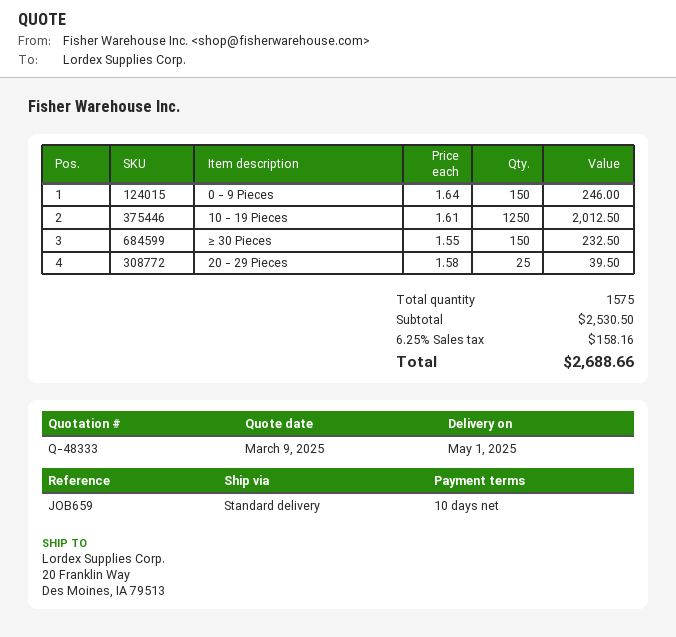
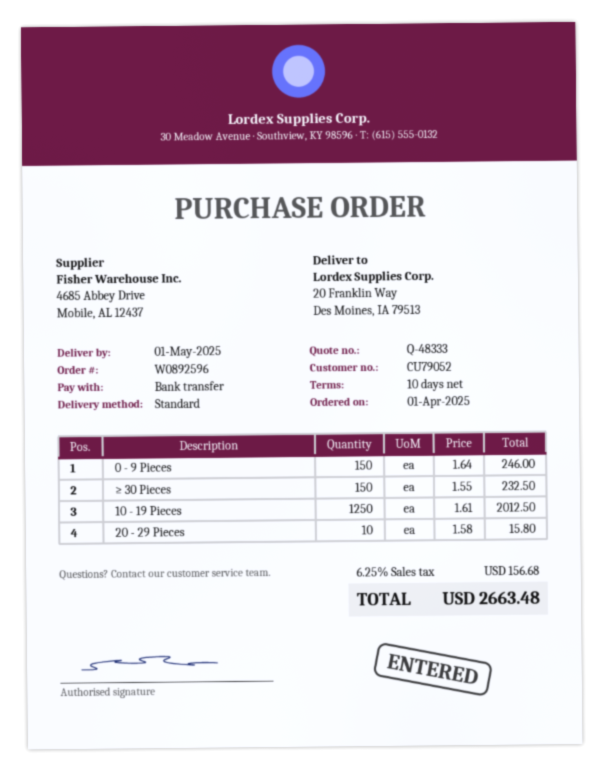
20 - 29 Pieces: 25 x 1.58 = 39.50 -> 10 x 1.58 = 15.80
tax: 6.25% = 158.16 -> 6.25% = 156.68
total: 2688.66 -> 2663.48

